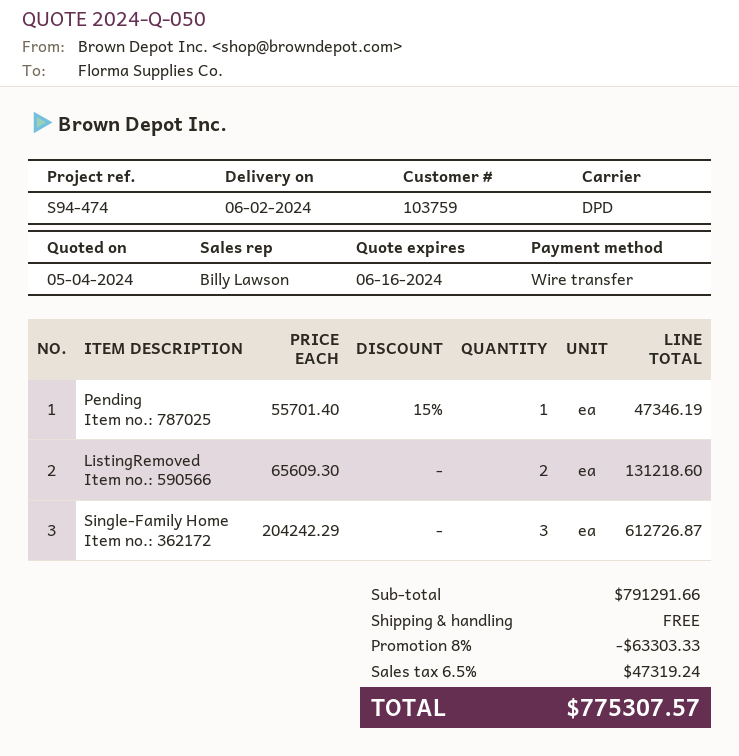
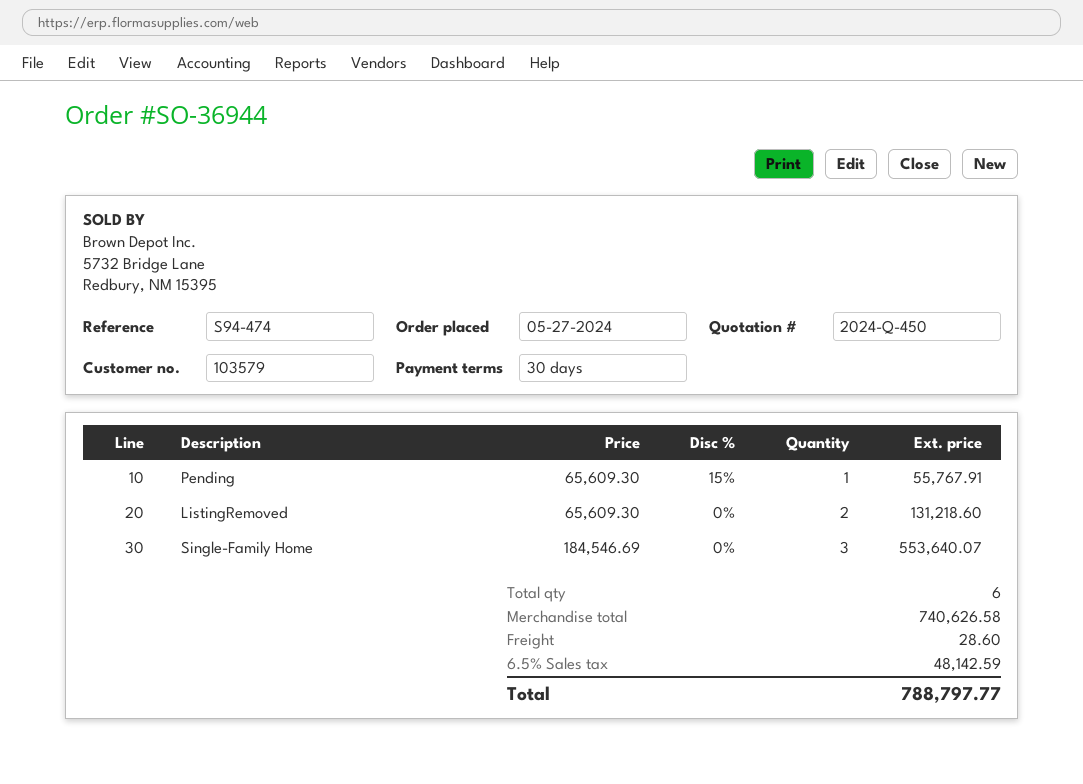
quote number: 2024-Q-050 -> 2024-Q-450
customer number: 103759 -> 103579
Pending: 1 x 55701.40 - 15% = 47346.19 -> 1 x 65609.30 - 15% = 55767.91
Single-Family Home: 3 x 204242.29 = 612726.87 -> 3 x 184546.69 = 553640.07
subtotal: 791291.66 -> 740626.58
discount: 8% = 63303.33 -> none
shipping: 0.00 -> 28.60
tax: 6.5% = 47319.24 -> 6.5% = 48142.59
total: 775307.57 -> 788797.77

